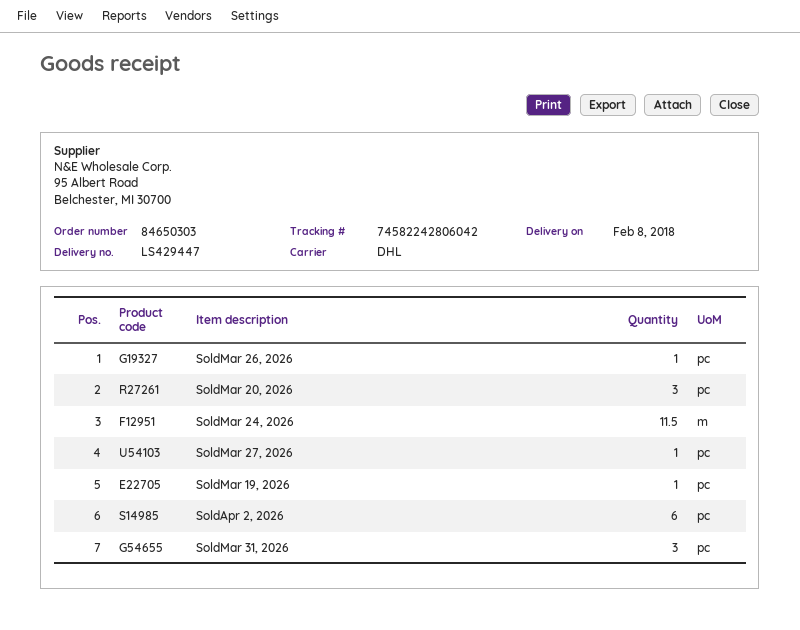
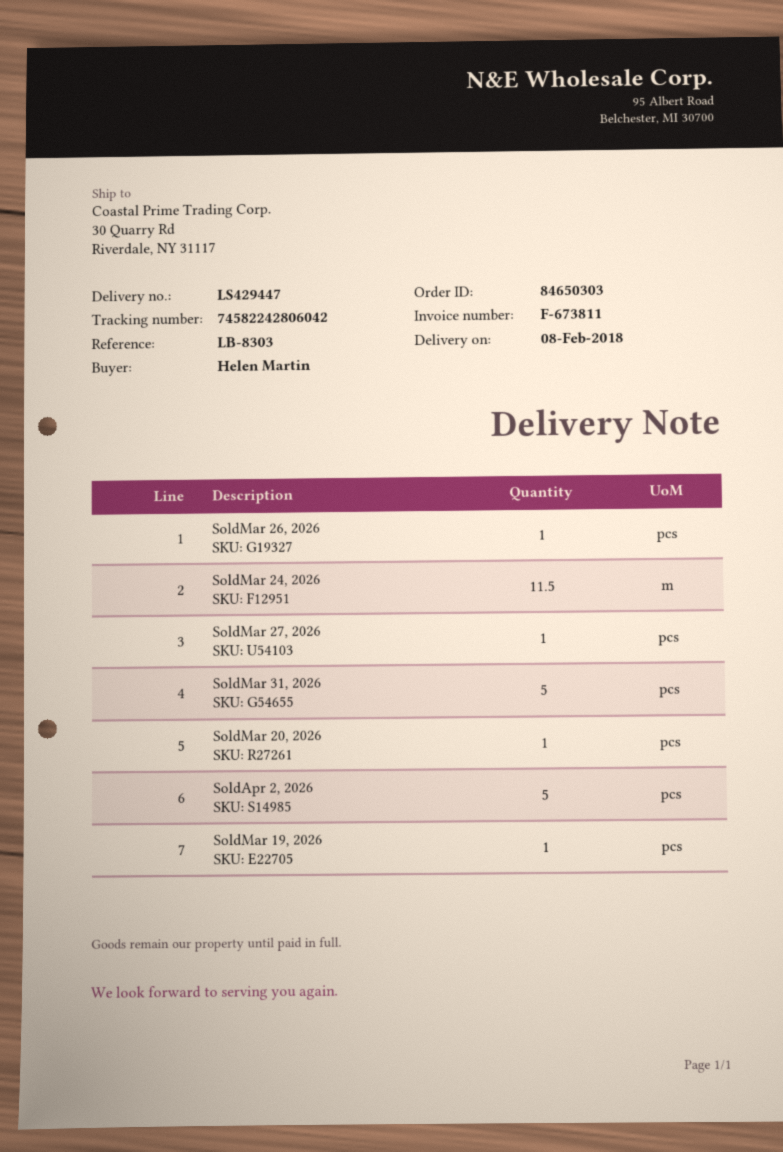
SoldMar 20, 2026: 3 -> 1
SoldApr 2, 2026: 6 -> 5
SoldMar 31, 2026: 3 -> 5

